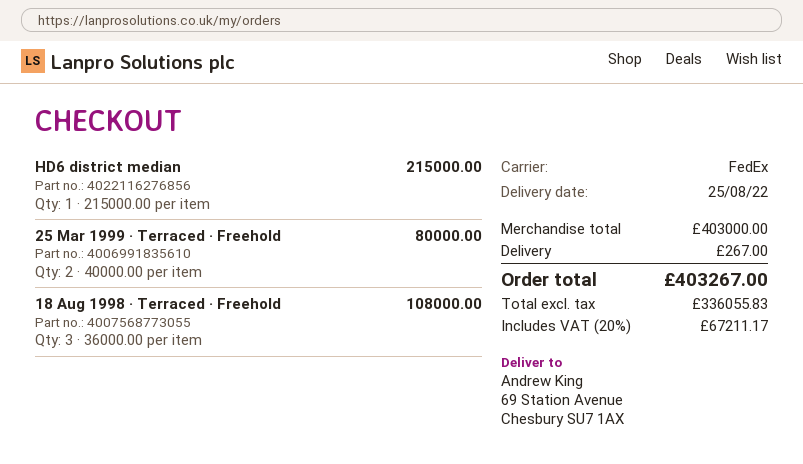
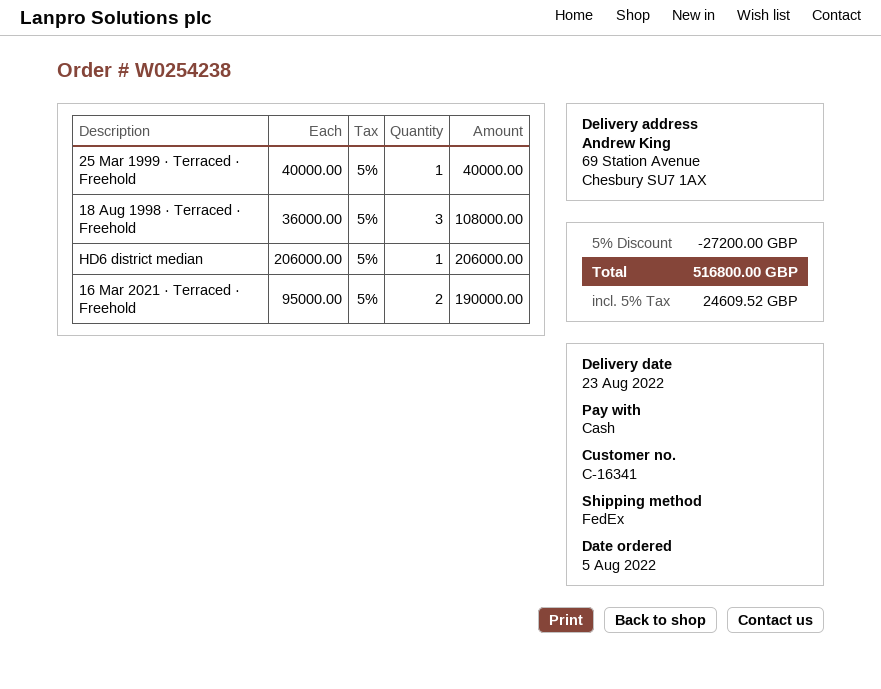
delivery date: 2022-08-25 -> 2022-08-23
HD6 district median: 1 x 215000.00 = 215000.00 -> 1 x 206000.00 = 206000.00
25 Mar 1999 · Terraced · Freehold: 2 x 40000.00 = 80000.00 -> 1 x 40000.00 = 40000.00
16 Mar 2021 · Terraced · Freehold: none -> 2 x 95000.00 = 190000.00
discount: none -> 5% = 27200.00
shipping: 267.00 -> none
tax: 20% = 67211.17 -> 5% = 24609.52
total: 403267.00 -> 516800.00

